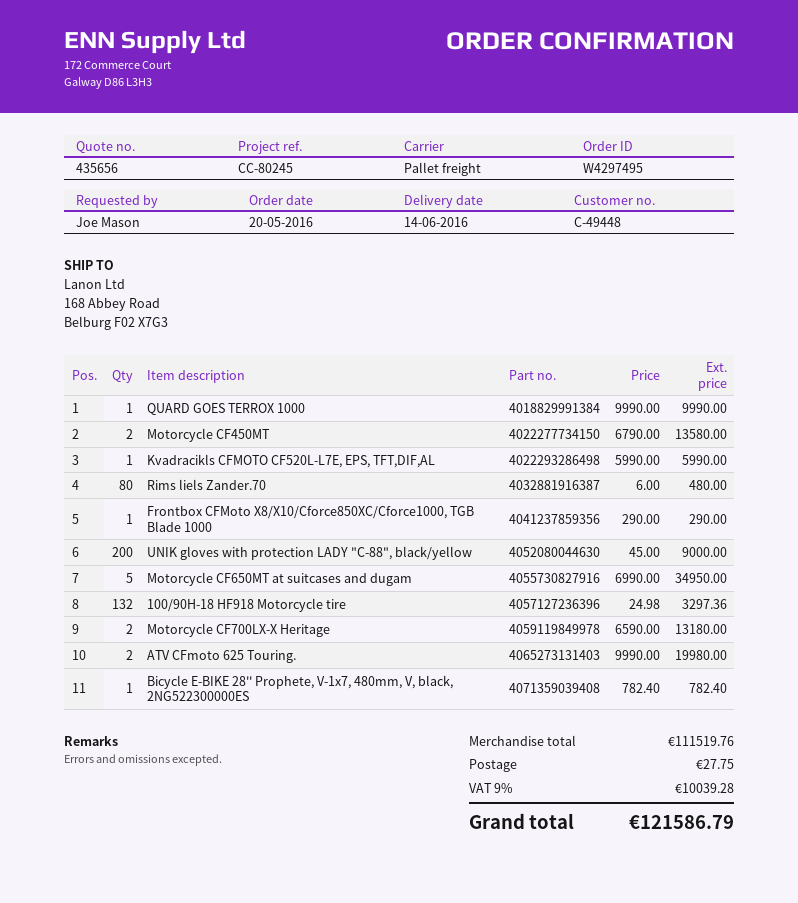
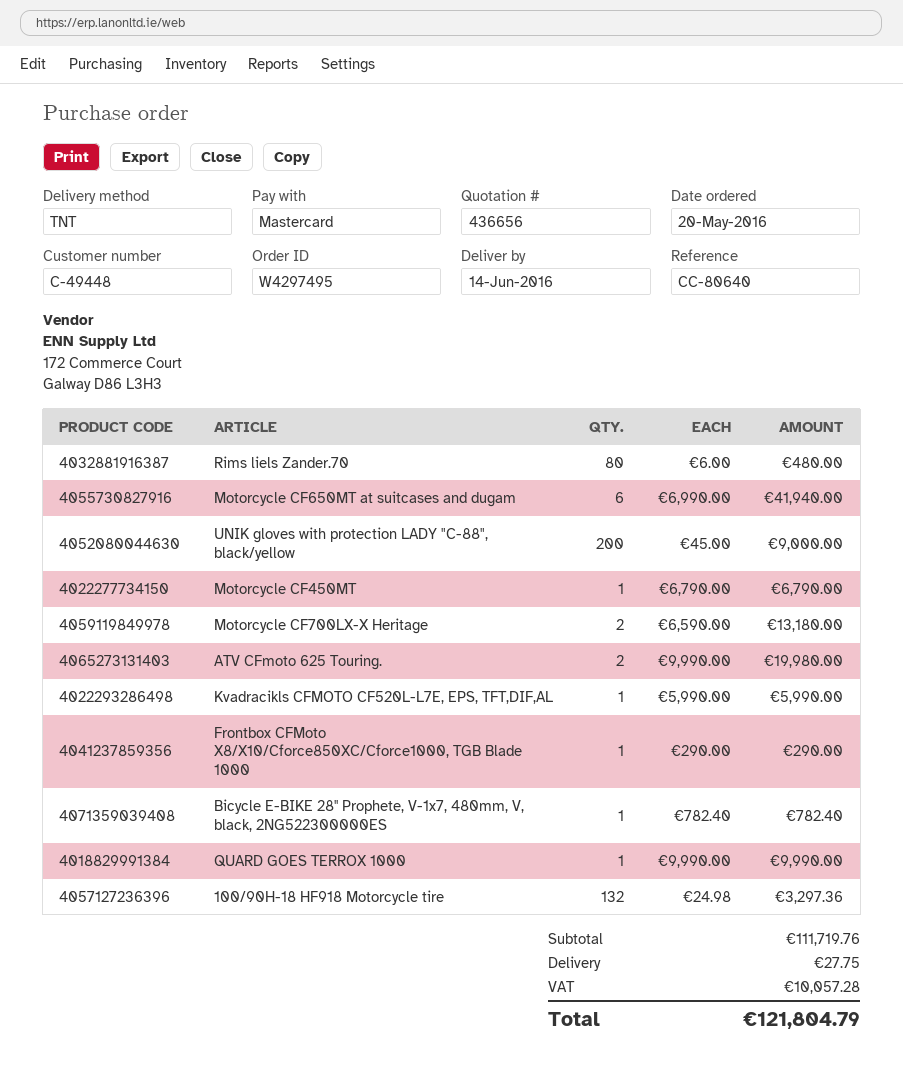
quote number: 435656 -> 436656
reference: CC-80245 -> CC-80640
shipping method: pallet freight -> TNT
Motorcycle CF450MT: 2 x 6790.00 = 13580.00 -> 1 x 6790.00 = 6790.00
Motorcycle CF650MT at suitcases and dugam: 5 x 6990.00 = 34950.00 -> 6 x 6990.00 = 41940.00
subtotal: 111519.76 -> 111719.76
tax: 10039.28 -> 10057.28
total: 121586.79 -> 121804.79

